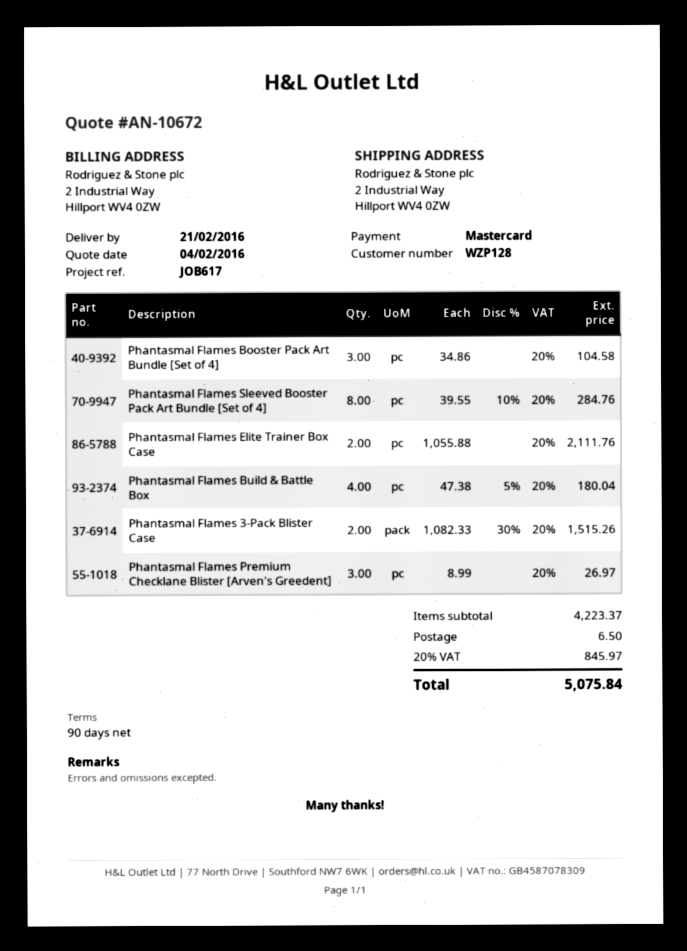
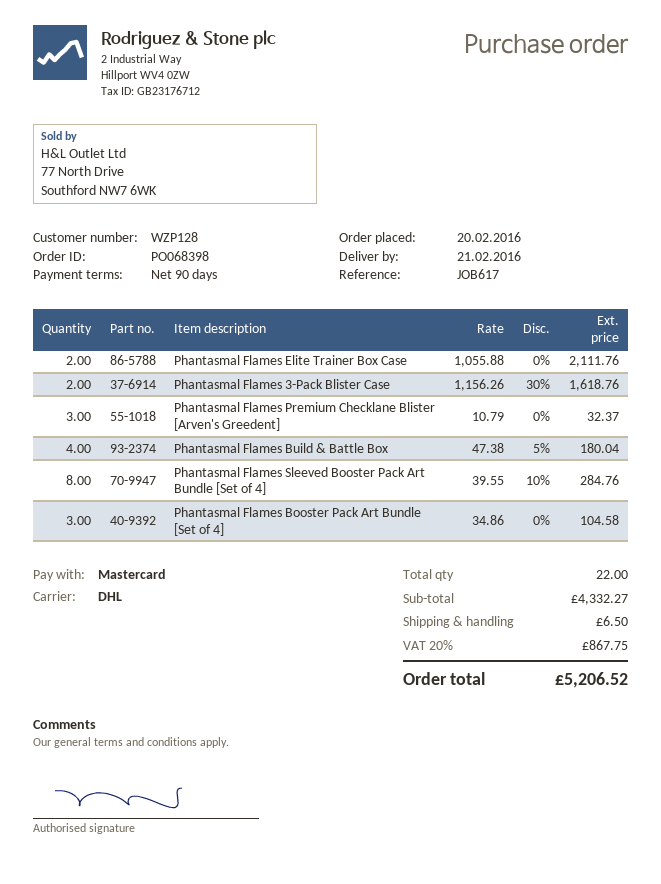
Phantasmal Flames 3-Pack Blister Case: 2 x 1082.33 - 30% = 1515.26 -> 2 x 1156.26 - 30% = 1618.76
Phantasmal Flames Premium Checklane Blister [Arven's Greedent]: 3 x 8.99 = 26.97 -> 3 x 10.79 = 32.37
subtotal: 4223.37 -> 4332.27
tax: 20% = 845.97 -> 20% = 867.75
total: 5075.84 -> 5206.52

